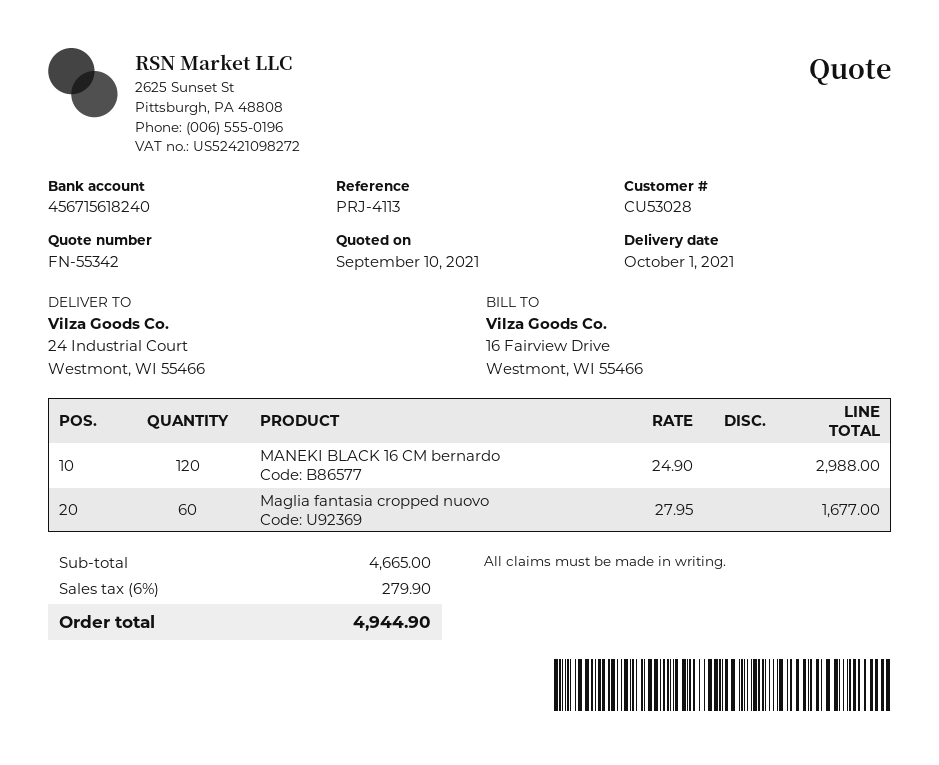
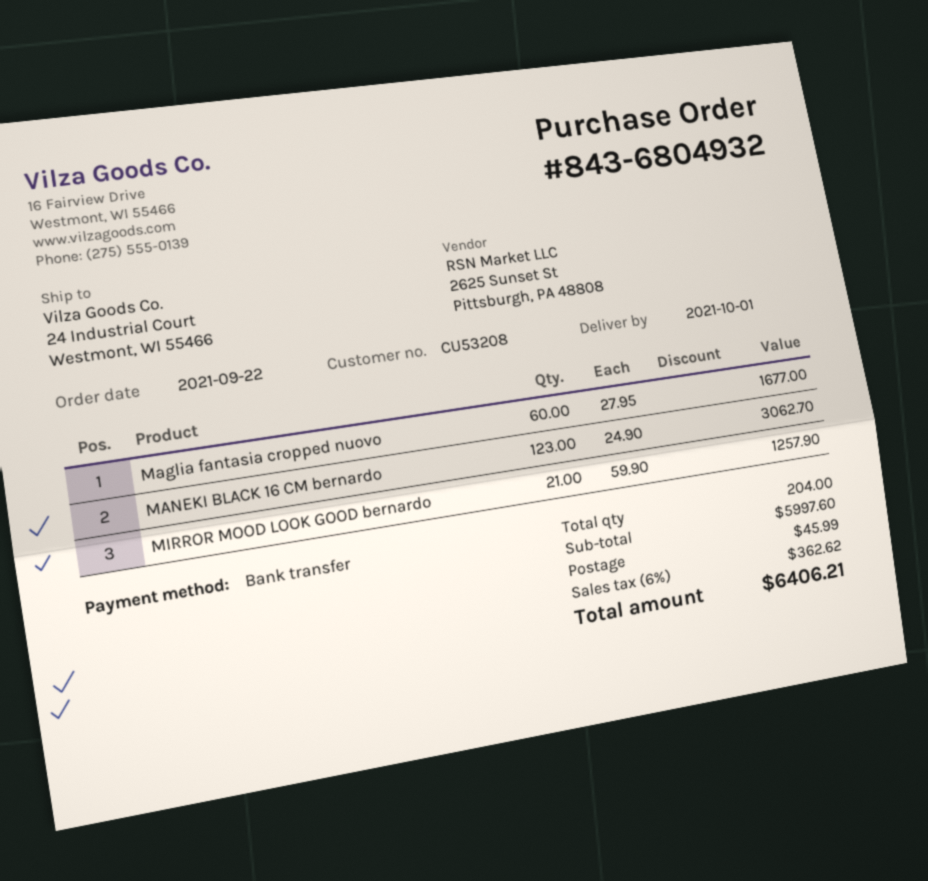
customer number: CU53028 -> CU53208
MANEKI BLACK 16 CM bernardo: 120 x 24.90 = 2988.00 -> 123 x 24.90 = 3062.70
MIRROR MOOD LOOK GOOD bernardo: none -> 21 x 59.90 = 1257.90
subtotal: 4665.00 -> 5997.60
shipping: none -> 45.99
tax: 6% = 279.90 -> 6% = 362.62
total: 4944.90 -> 6406.21

